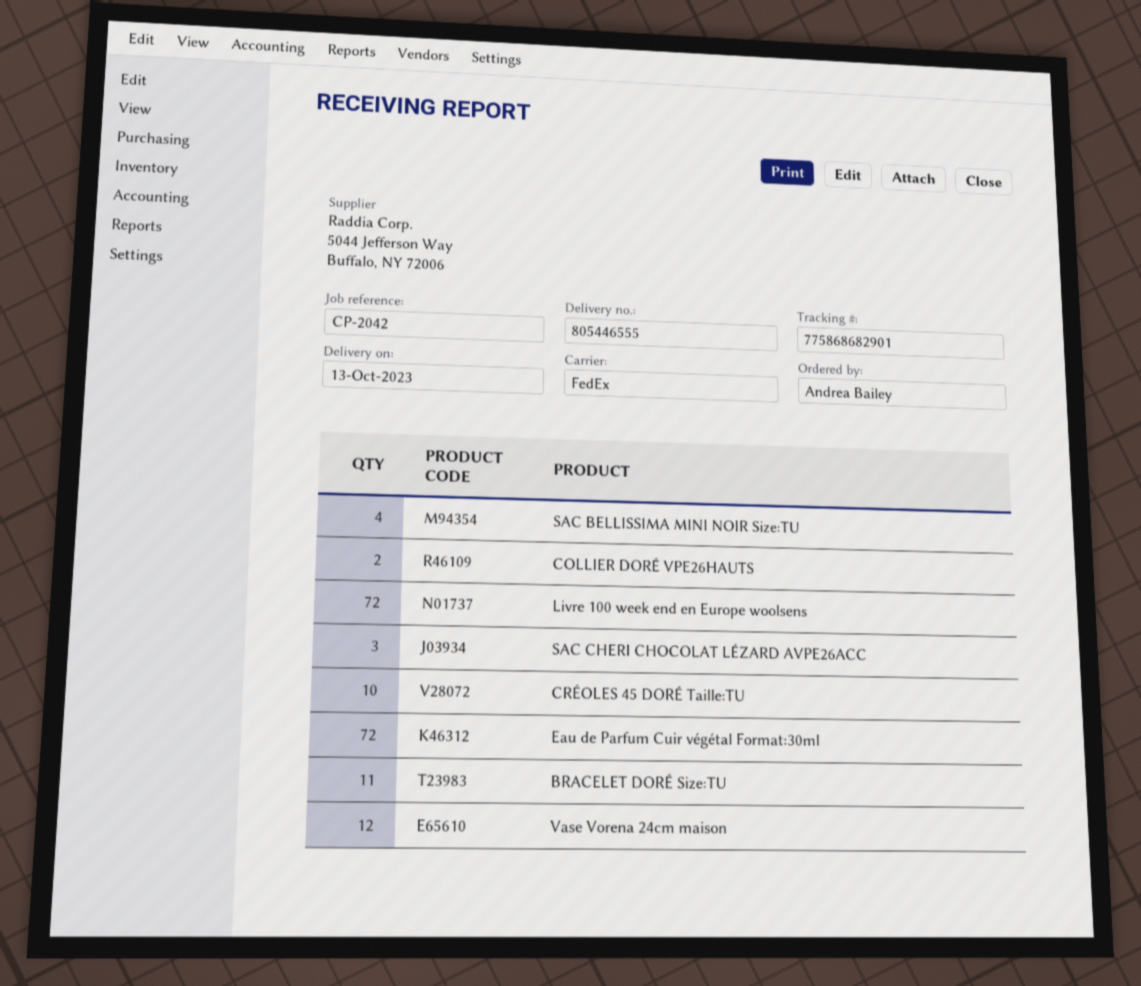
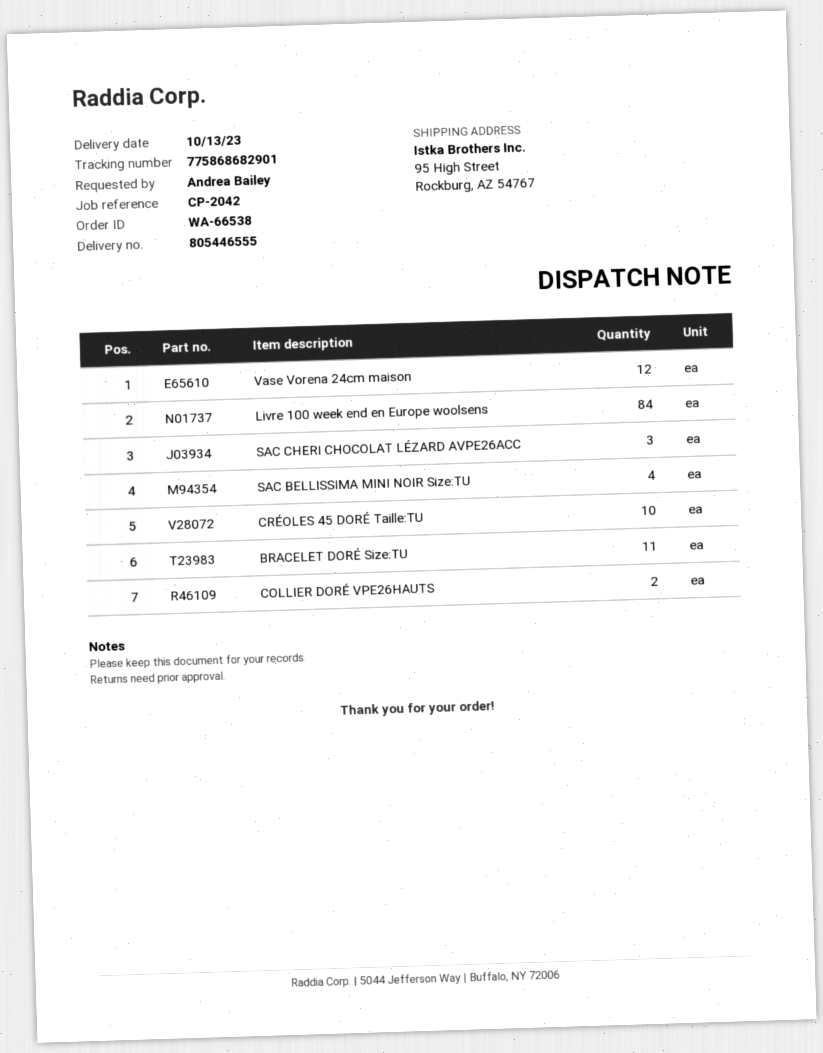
Livre 100 week end en Europe woolsens: 72 -> 84
Eau de Parfum Cuir végétal Format:30ml: 72 -> none

